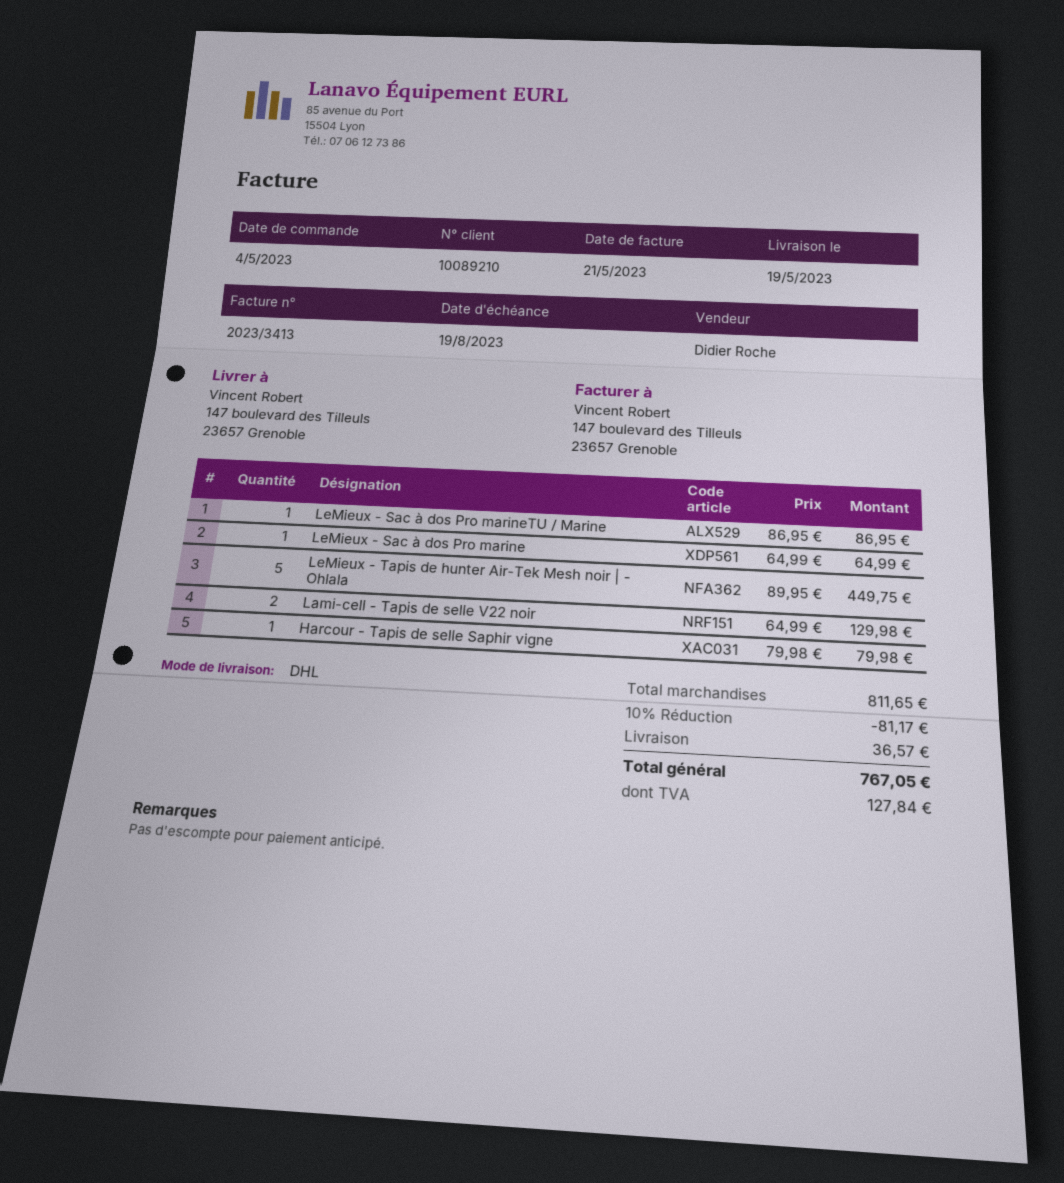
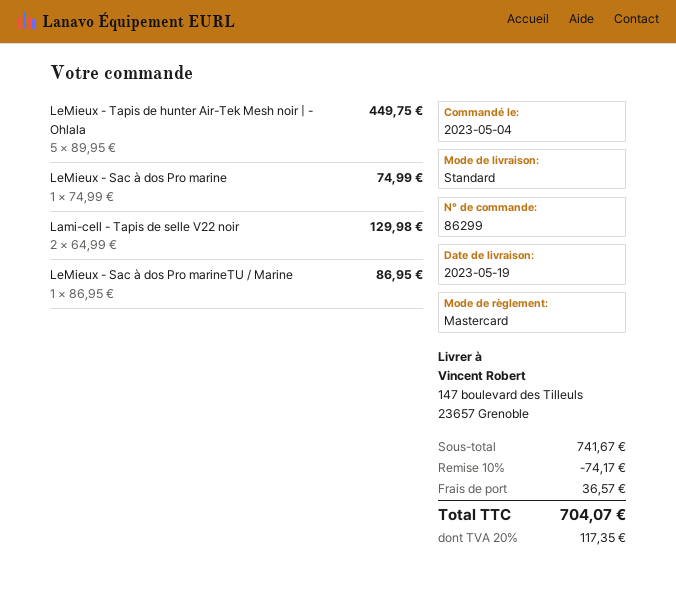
shipping method: DHL -> standard
LeMieux - Sac à dos Pro marine: 1 x 64.99 = 64.99 -> 1 x 74.99 = 74.99
Harcour - Tapis de selle Saphir vigne: 1 x 79.98 = 79.98 -> none
subtotal: 811.65 -> 741.67
discount: 10% = 81.17 -> 10% = 74.17
tax: 127.84 -> 117.35
total: 767.05 -> 704.07

